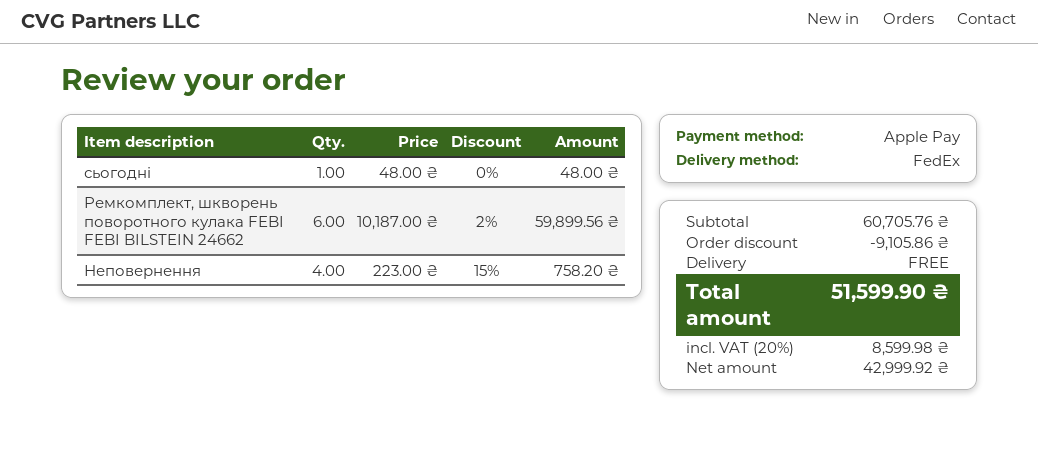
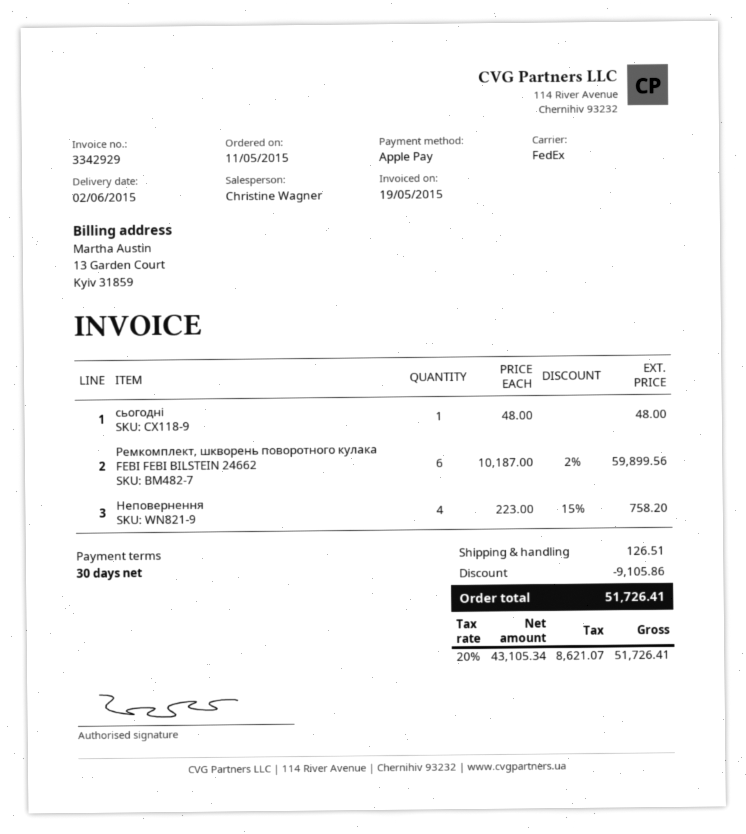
shipping: 0.00 -> 126.51
net: 42999.92 -> 43105.34
tax: 20% = 8599.98 -> 20% = 8621.07
total: 51599.90 -> 51726.41

